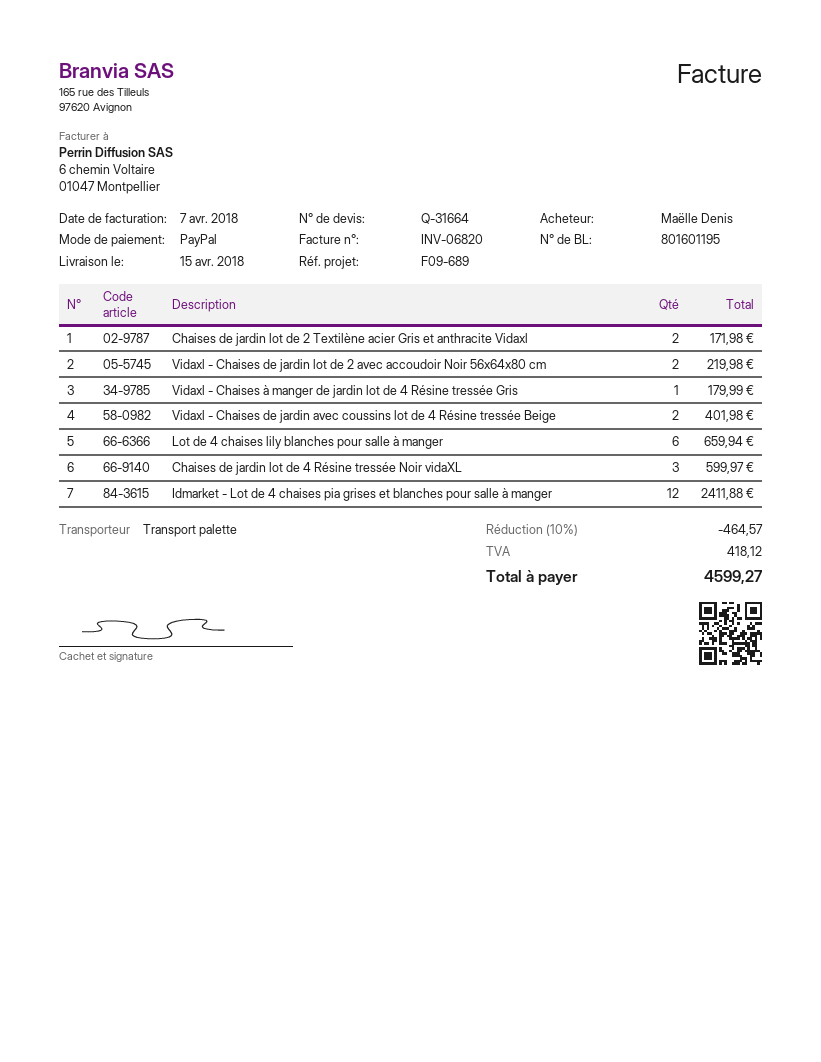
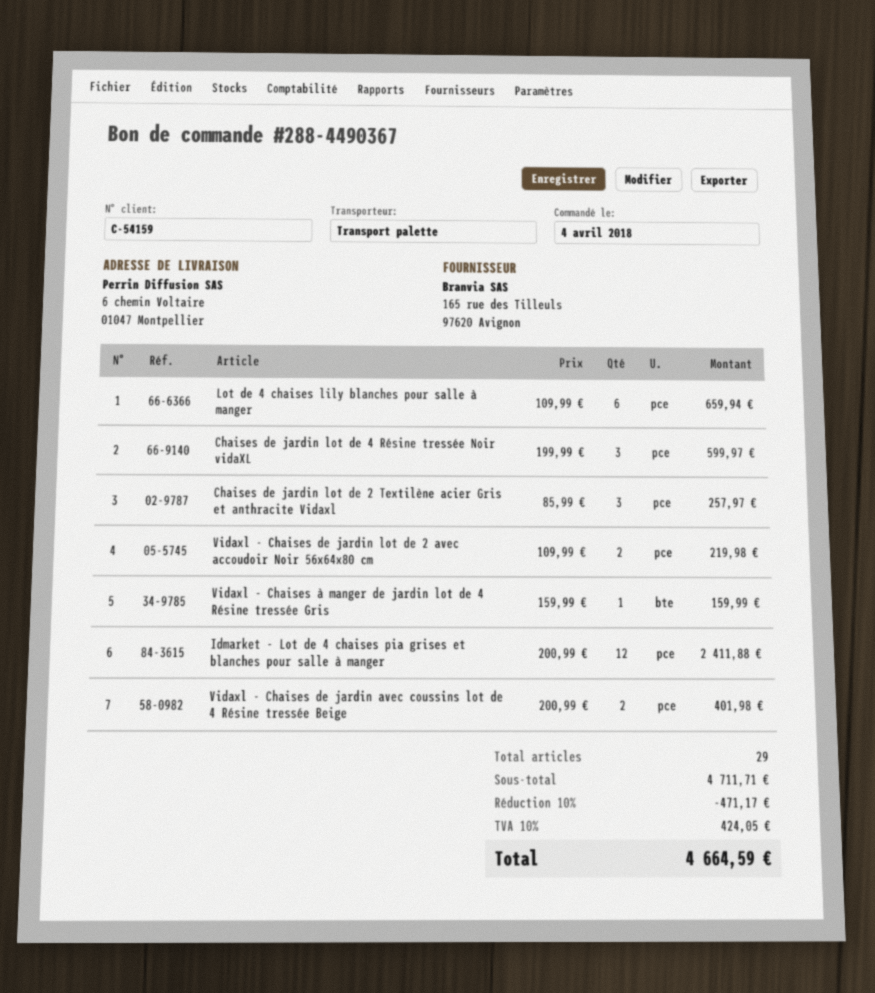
Chaises de jardin lot de 2 Textilène acier Gris et anthracite Vidaxl: 2 for 171.98 -> 3 for 257.97
Vidaxl - Chaises à manger de jardin lot de 4 Résine tressée Gris: 1 for 179.99 -> 1 for 159.99
discount: 10% = 464.57 -> 10% = 471.17
tax: 418.12 -> 424.05
total: 4599.27 -> 4664.59

